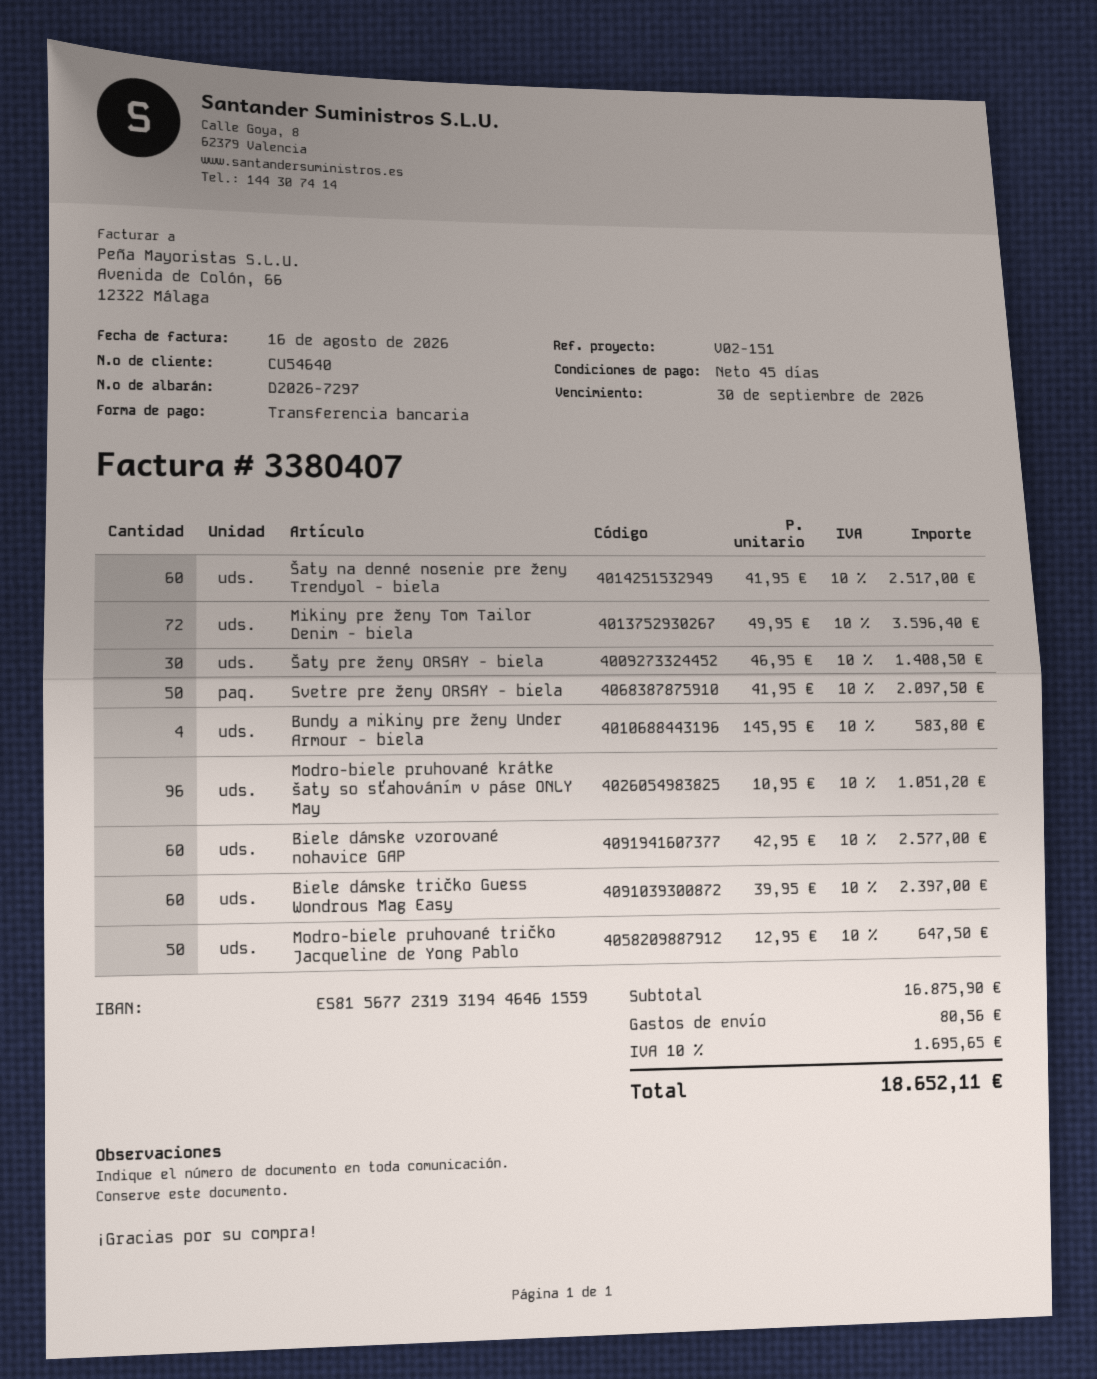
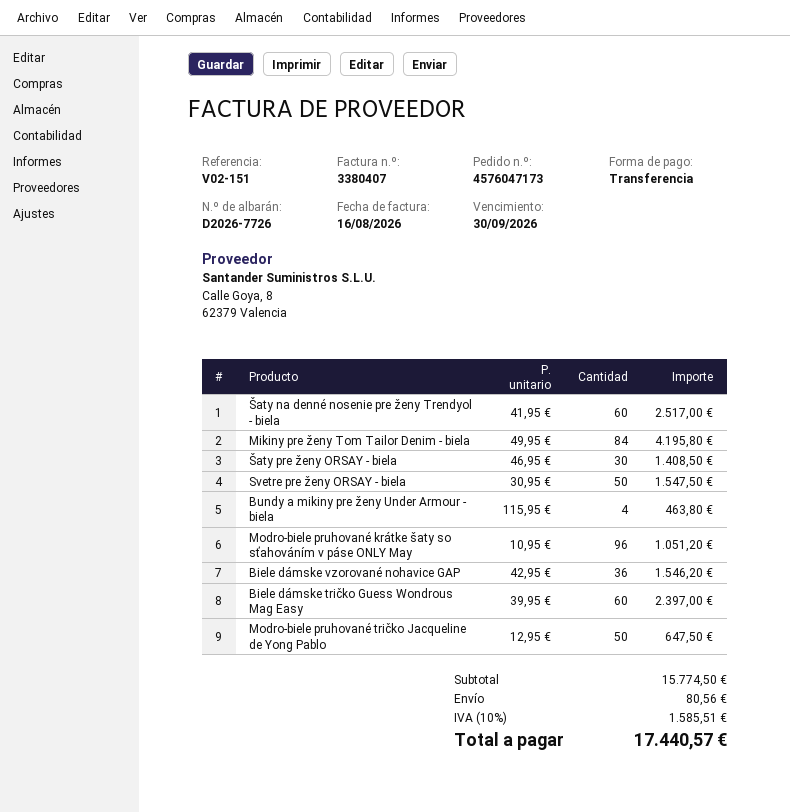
delivery note number: D2026-7297 -> D2026-7726
Mikiny pre ženy Tom Tailor Denim - biela: 72 x 49.95 = 3596.40 -> 84 x 49.95 = 4195.80
Svetre pre ženy ORSAY - biela: 50 x 41.95 = 2097.50 -> 50 x 30.95 = 1547.50
Bundy a mikiny pre ženy Under Armour - biela: 4 x 145.95 = 583.80 -> 4 x 115.95 = 463.80
Biele dámske vzorované nohavice GAP: 60 x 42.95 = 2577.00 -> 36 x 42.95 = 1546.20
subtotal: 16875.90 -> 15774.50
tax: 10% = 1695.65 -> 10% = 1585.51
total: 18652.11 -> 17440.57

